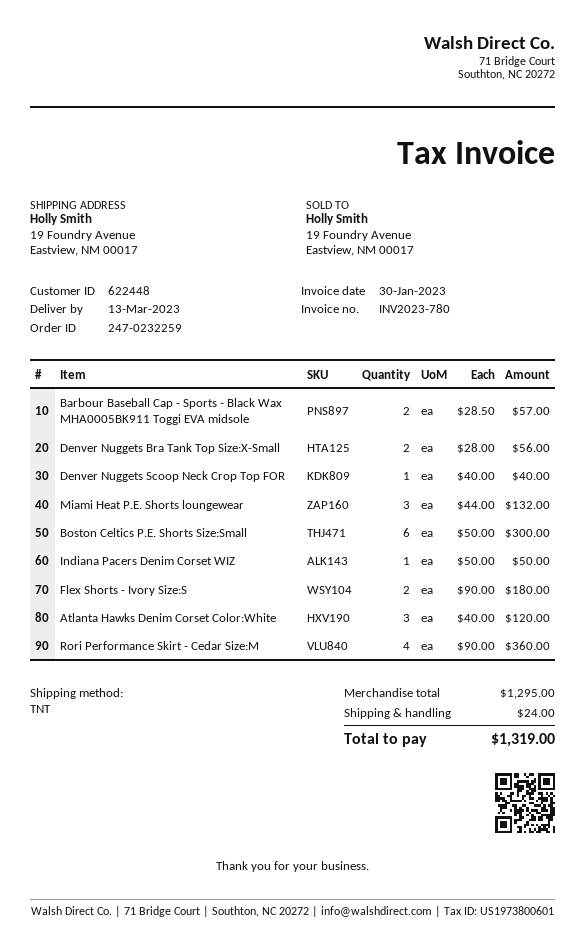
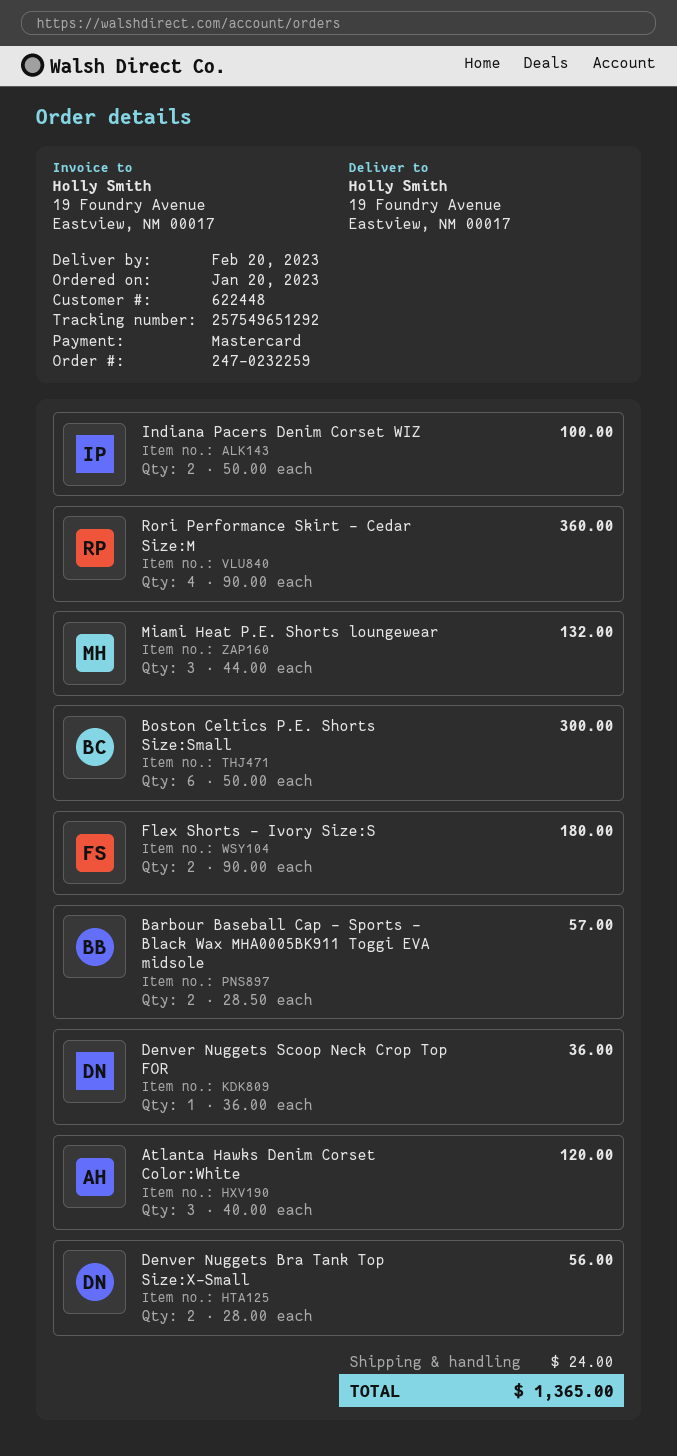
delivery date: 2023-03-13 -> 2023-02-20
Denver Nuggets Scoop Neck Crop Top FOR: 1 x 40.00 = 40.00 -> 1 x 36.00 = 36.00
Indiana Pacers Denim Corset WIZ: 1 x 50.00 = 50.00 -> 2 x 50.00 = 100.00
total: 1319.00 -> 1365.00

